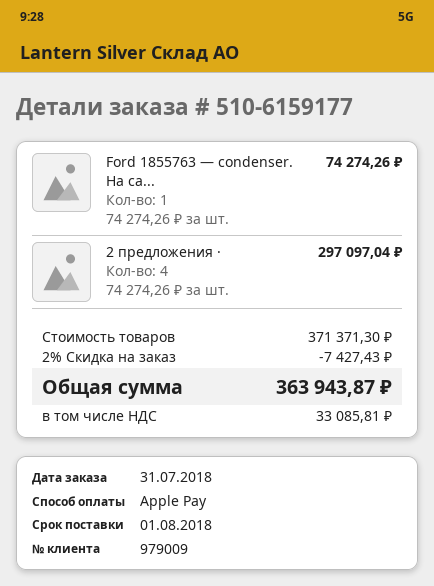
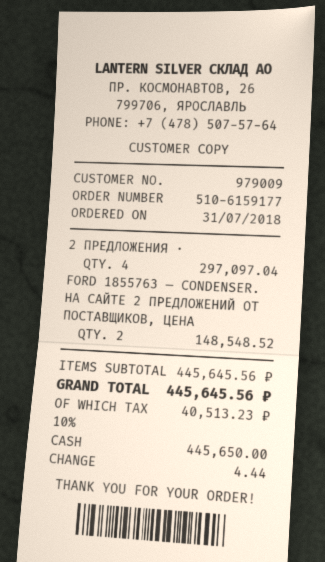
payment method: Apple Pay -> cash
Ford 1855763 — condenser. На са...: 1 for 74274.26 -> 2 for 148548.52
subtotal: 371371.30 -> 445645.56
discount: 2% = 7427.43 -> none
tax: 33085.81 -> 40513.23
total: 363943.87 -> 445645.56

